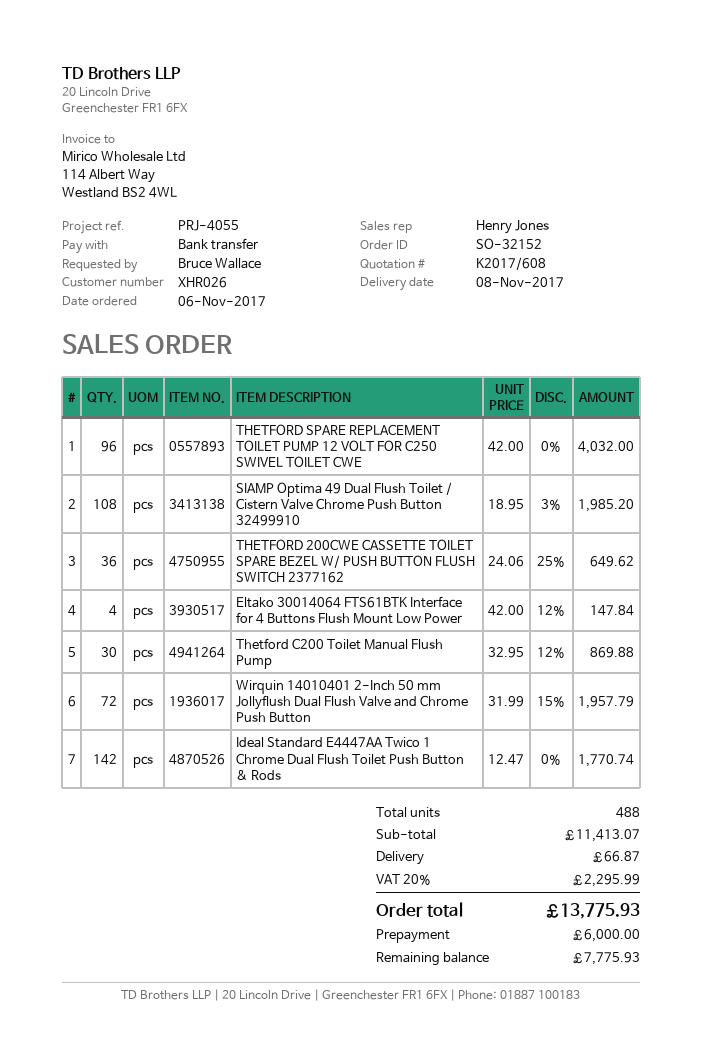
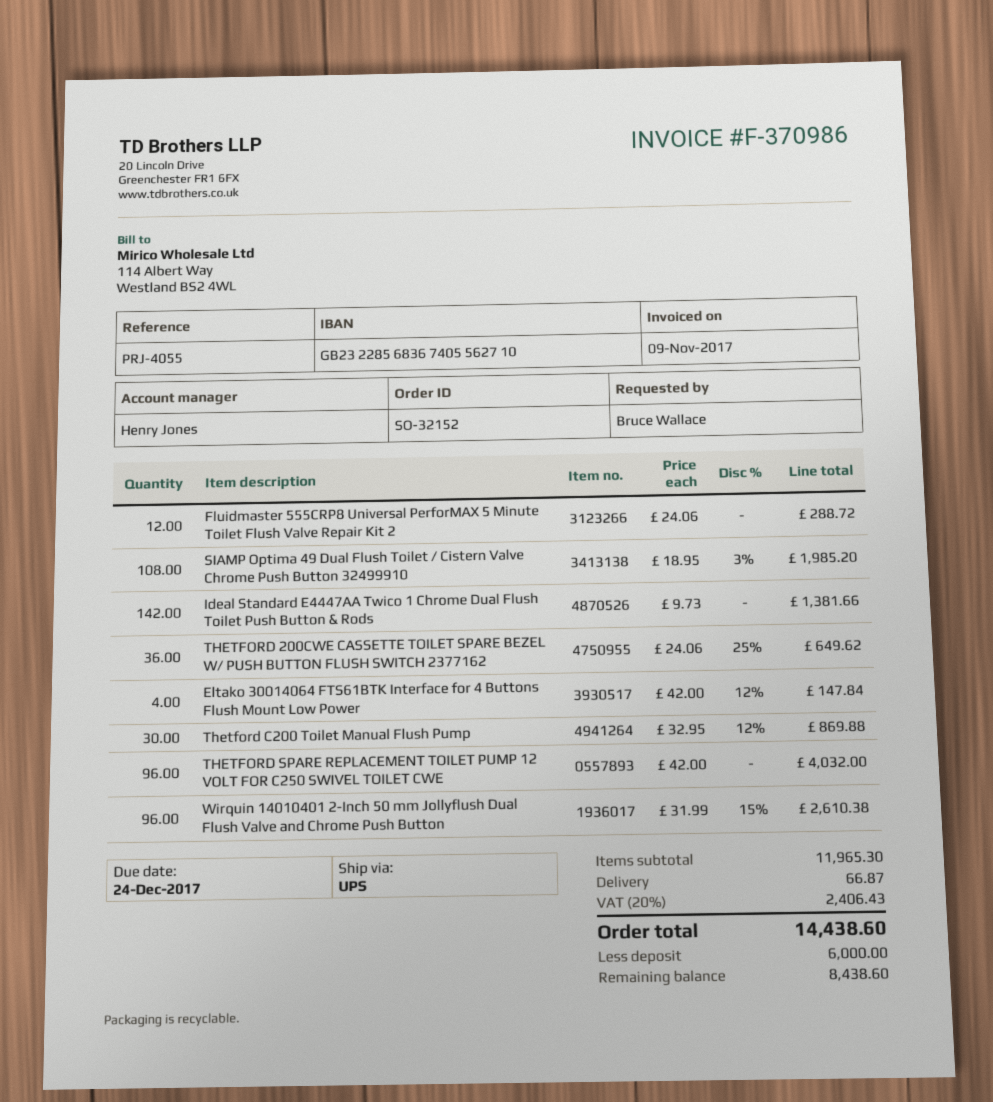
Wirquin 14010401 2-Inch 50 mm Jollyflush Dual Flush Valve and Chrome Push Button: 72 x 31.99 - 15% = 1957.79 -> 96 x 31.99 - 15% = 2610.38
Ideal Standard E4447AA Twico 1 Chrome Dual Flush Toilet Push Button & Rods: 142 x 12.47 = 1770.74 -> 142 x 9.73 = 1381.66
Fluidmaster 555CRP8 Universal PerforMAX 5 Minute Toilet Flush Valve Repair Kit 2: none -> 12 x 24.06 = 288.72
subtotal: 11413.07 -> 11965.30
tax: 20% = 2295.99 -> 20% = 2406.43
total: 13775.93 -> 14438.60
balance: 7775.93 -> 8438.60

